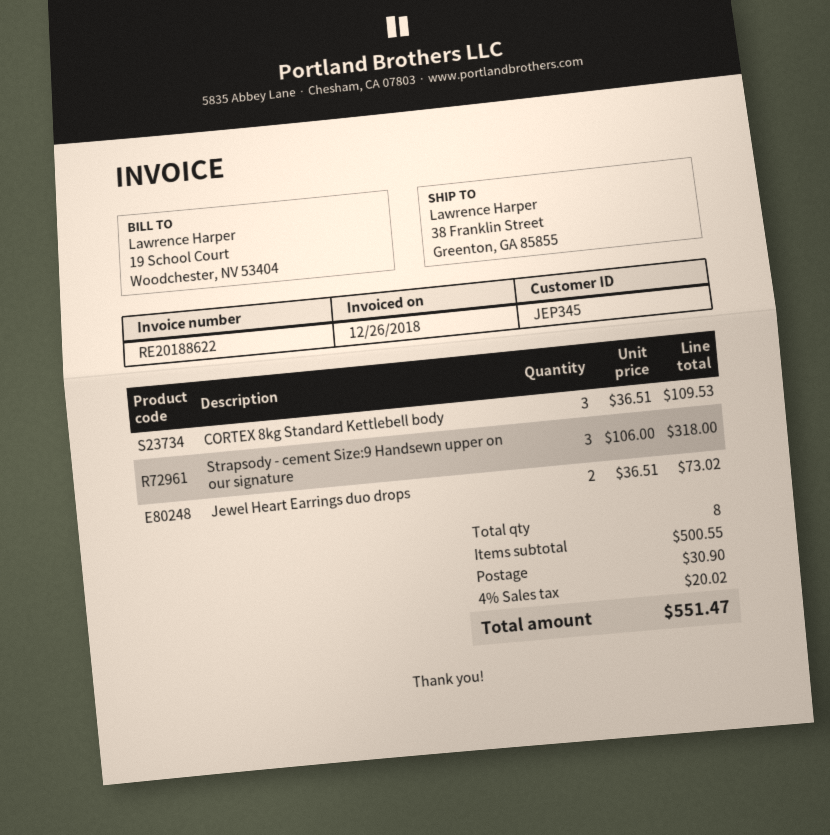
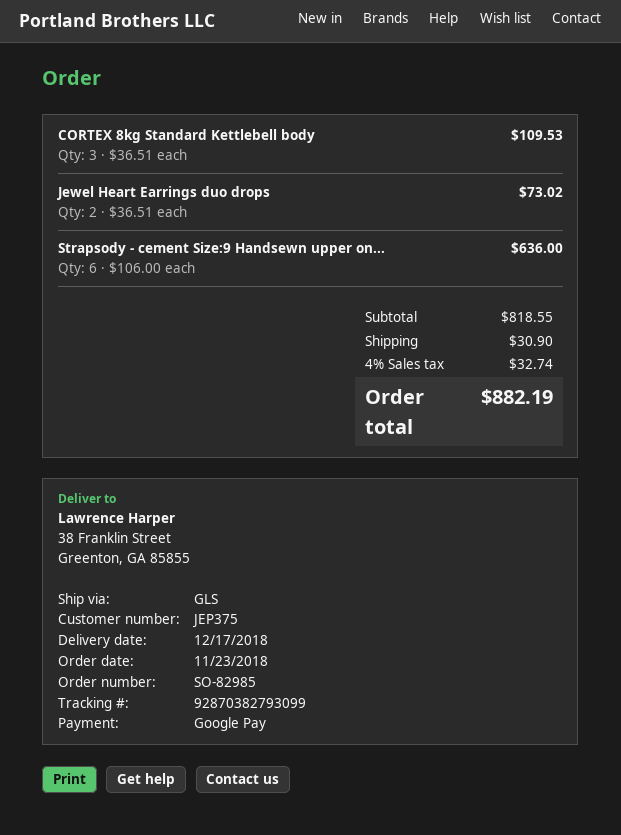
customer number: JEP345 -> JEP375
Strapsody - cement Size:9 Handsewn upper on our signature: 3 x 106.00 = 318.00 -> 6 x 106.00 = 636.00
subtotal: 500.55 -> 818.55
tax: 4% = 20.02 -> 4% = 32.74
total: 551.47 -> 882.19

